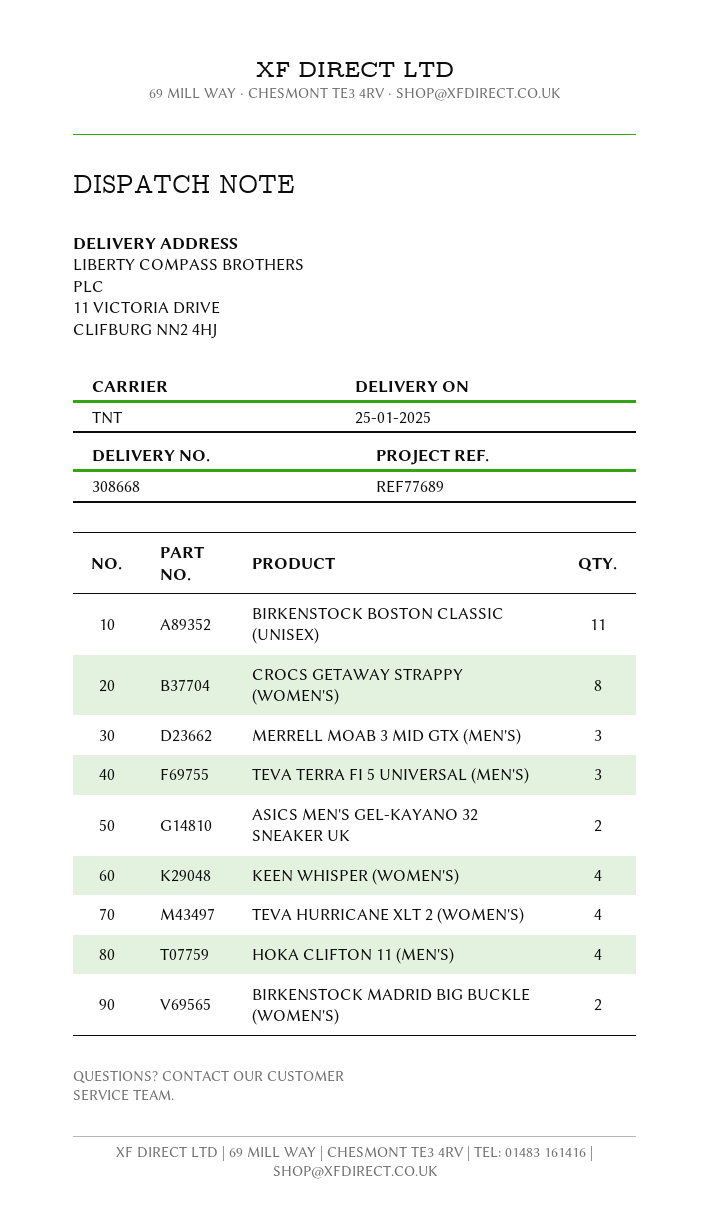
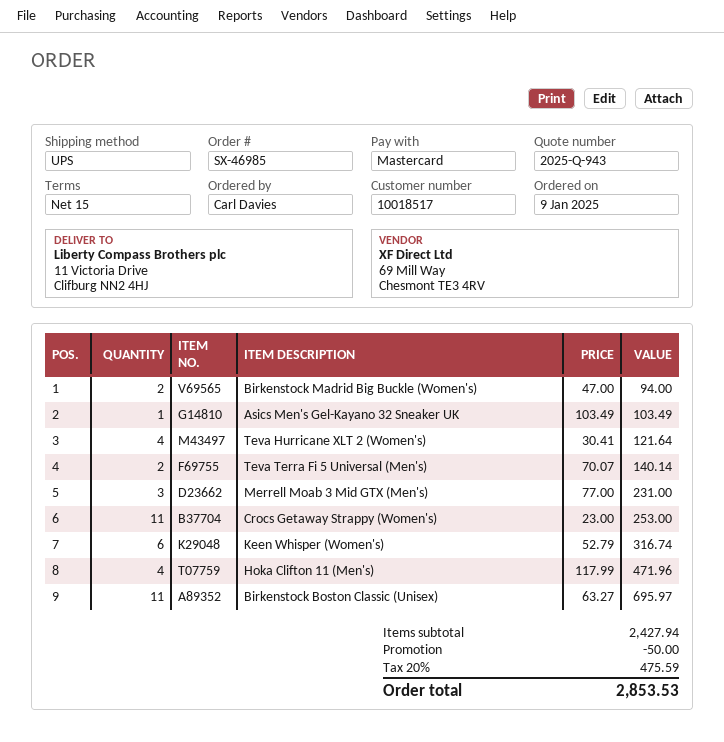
shipping method: TNT -> UPS
CROCS GETAWAY STRAPPY (WOMEN'S): 8 -> 11
TEVA TERRA FI 5 UNIVERSAL (MEN'S): 3 -> 2
ASICS MEN'S GEL-KAYANO 32 SNEAKER UK: 2 -> 1
KEEN WHISPER (WOMEN'S): 4 -> 6

